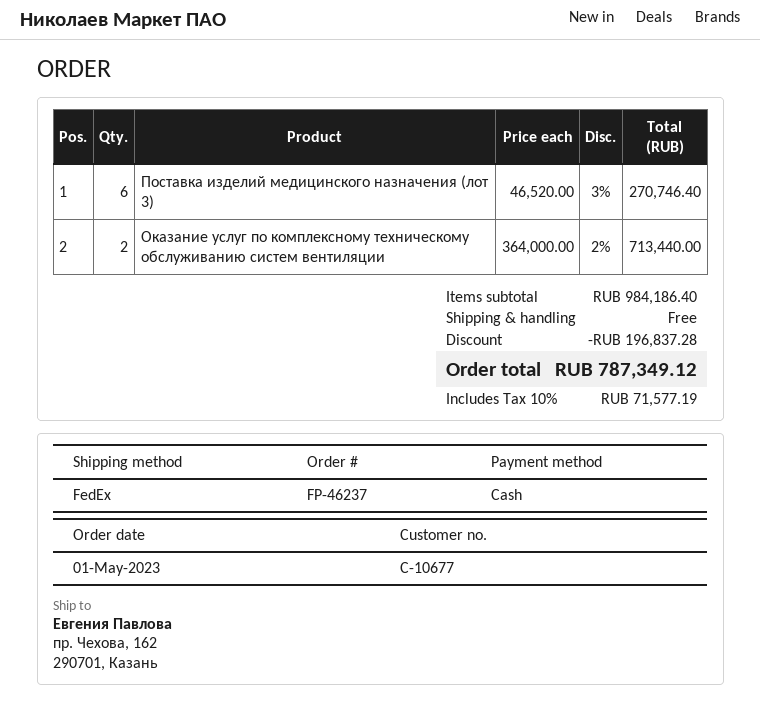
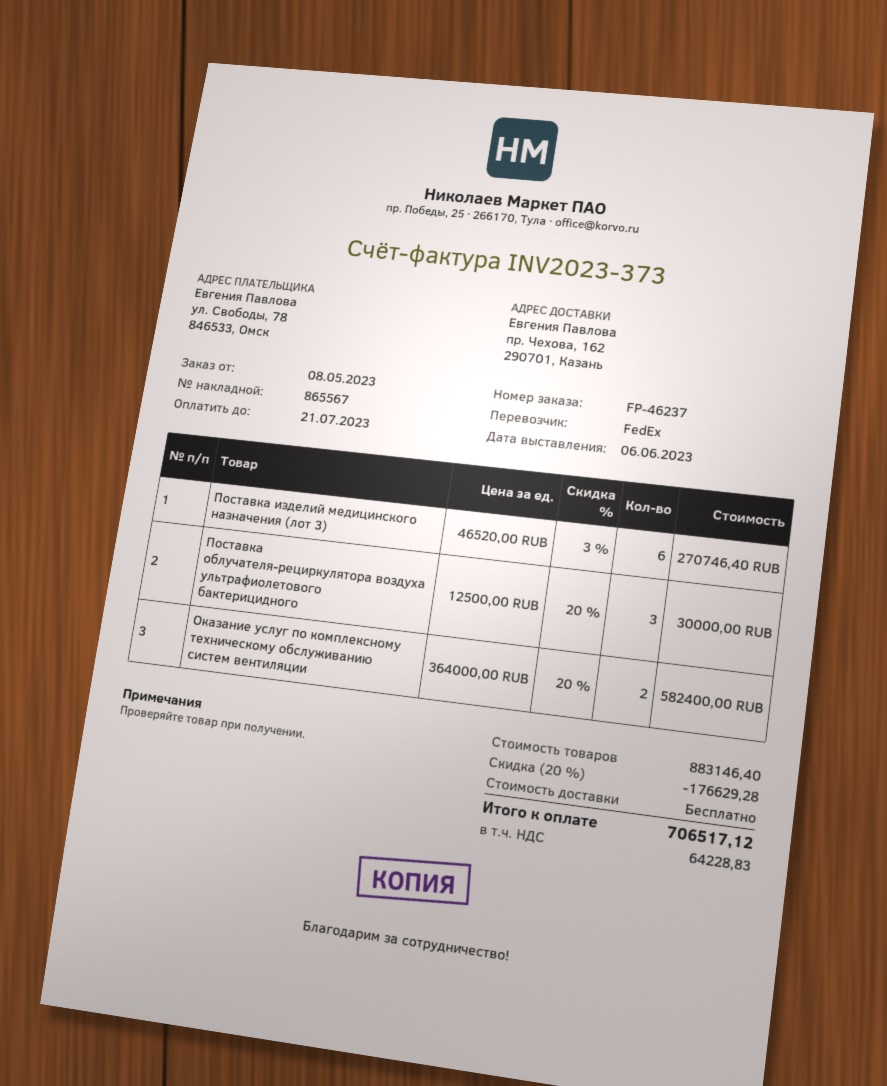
order date: 2023-05-01 -> 2023-05-08
Оказание услуг по комплексному техническому обслуживанию систем вентиляции: 2 x 364000.00 - 2% = 713440.00 -> 2 x 364000.00 - 20% = 582400.00
Поставка облучателя-рециркулятора воздуха ультрафиолетового бактерицидного: none -> 3 x 12500.00 - 20% = 30000.00
subtotal: 984186.40 -> 883146.40
discount: 196837.28 -> 176629.28
tax: 71577.19 -> 64228.83
total: 787349.12 -> 706517.12

